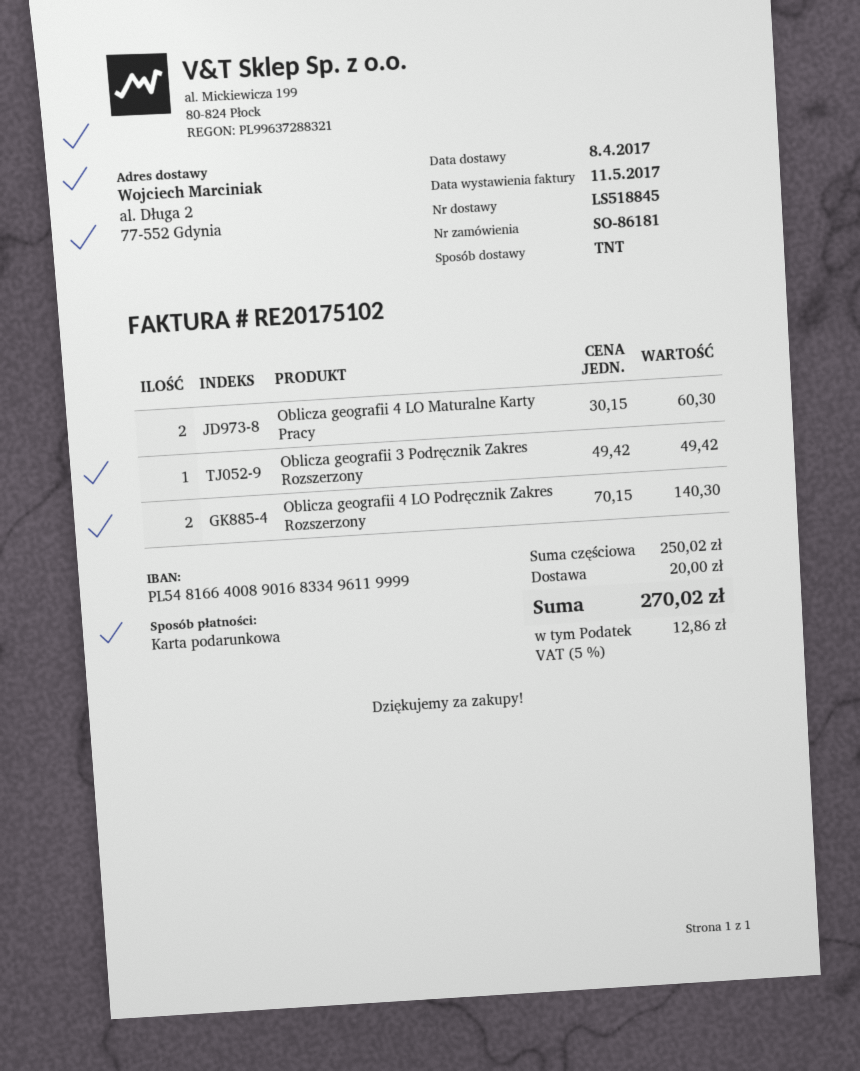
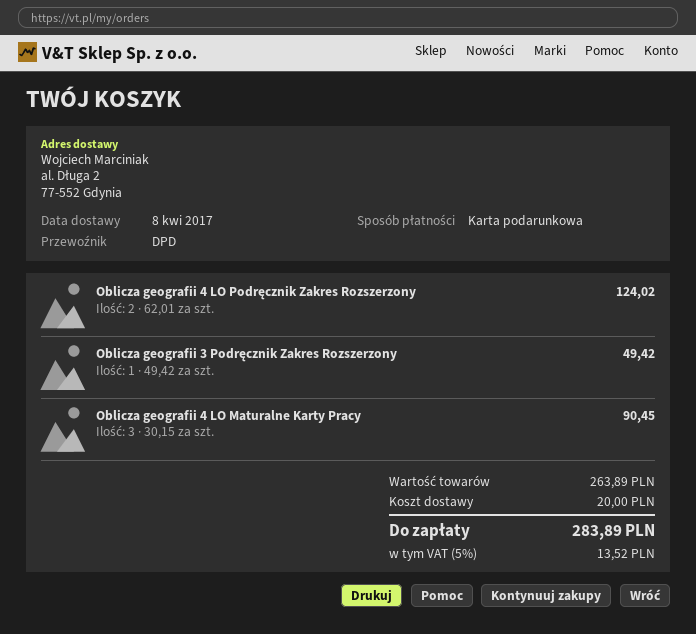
shipping method: TNT -> DPD
Oblicza geografii 4 LO Maturalne Karty Pracy: 2 x 30.15 = 60.30 -> 3 x 30.15 = 90.45
Oblicza geografii 4 LO Podręcznik Zakres Rozszerzony: 2 x 70.15 = 140.30 -> 2 x 62.01 = 124.02
subtotal: 250.02 -> 263.89
tax: 5% = 12.86 -> 5% = 13.52
total: 270.02 -> 283.89

